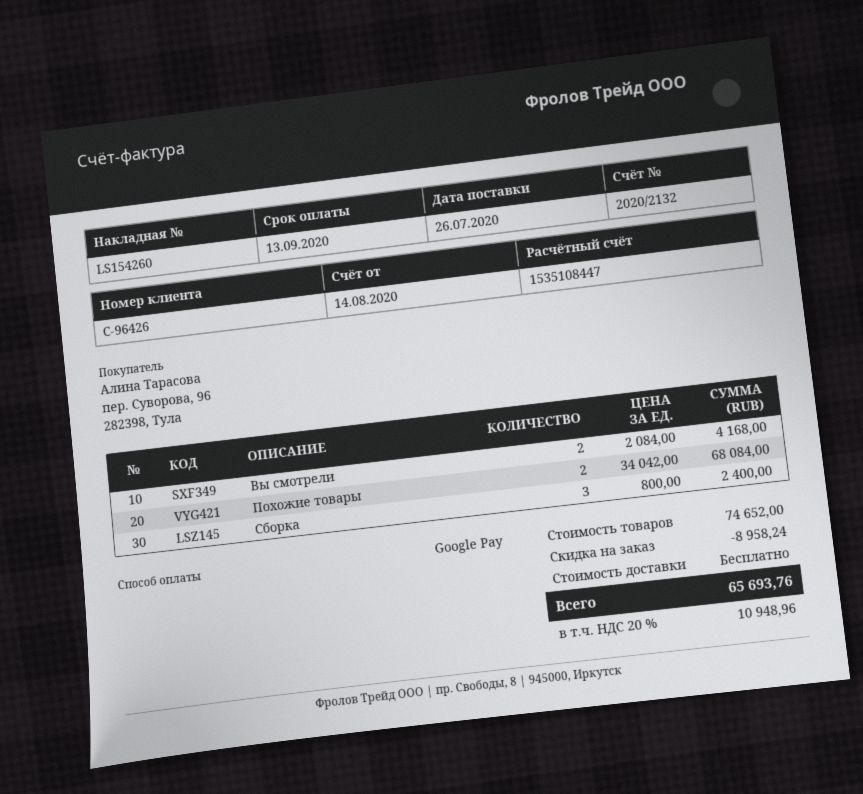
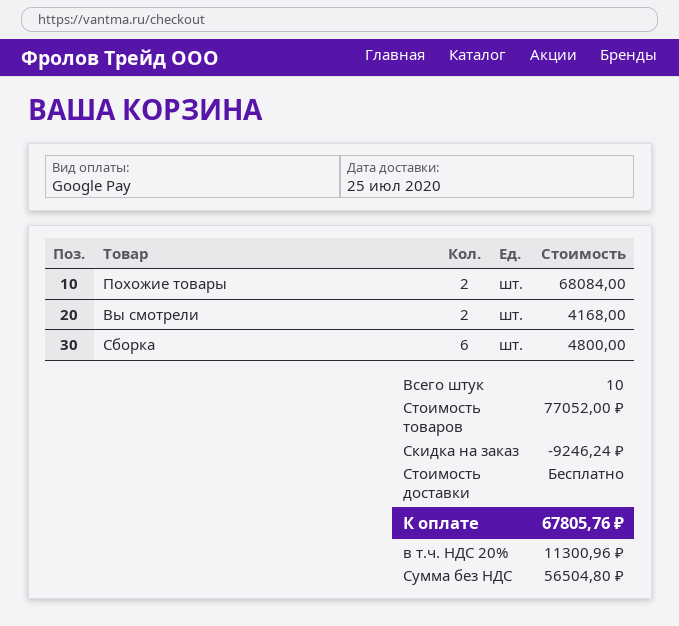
delivery date: 2020-07-26 -> 2020-07-25
Сборка: 3 for 2400.00 -> 6 for 4800.00
subtotal: 74652.00 -> 77052.00
discount: 8958.24 -> 9246.24
tax: 20% = 10948.96 -> 20% = 11300.96
total: 65693.76 -> 67805.76

